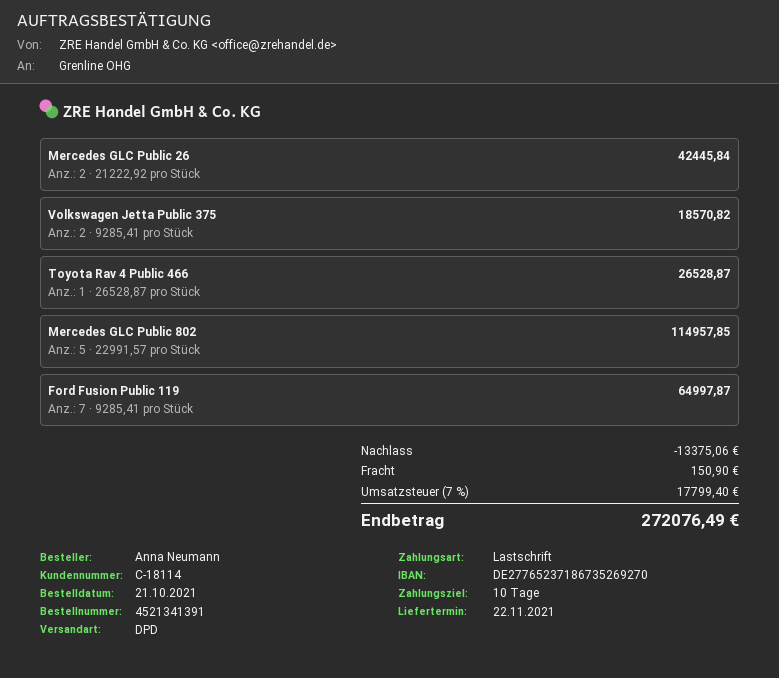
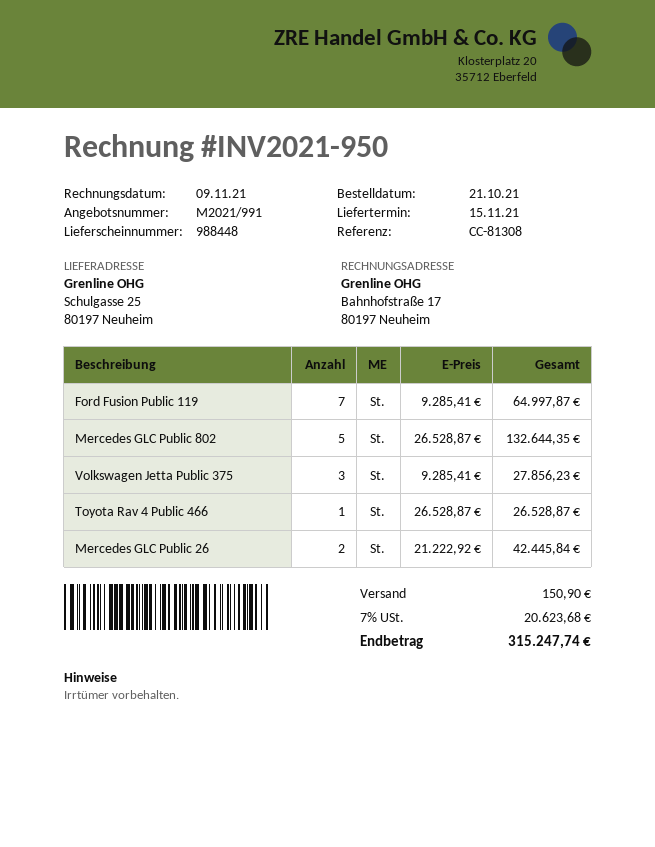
delivery date: 2021-11-22 -> 2021-11-15
Volkswagen Jetta Public 375: 2 x 9285.41 = 18570.82 -> 3 x 9285.41 = 27856.23
Mercedes GLC Public 802: 5 x 22991.57 = 114957.85 -> 5 x 26528.87 = 132644.35
discount: 13375.06 -> none
tax: 7% = 17799.40 -> 7% = 20623.68
total: 272076.49 -> 315247.74

